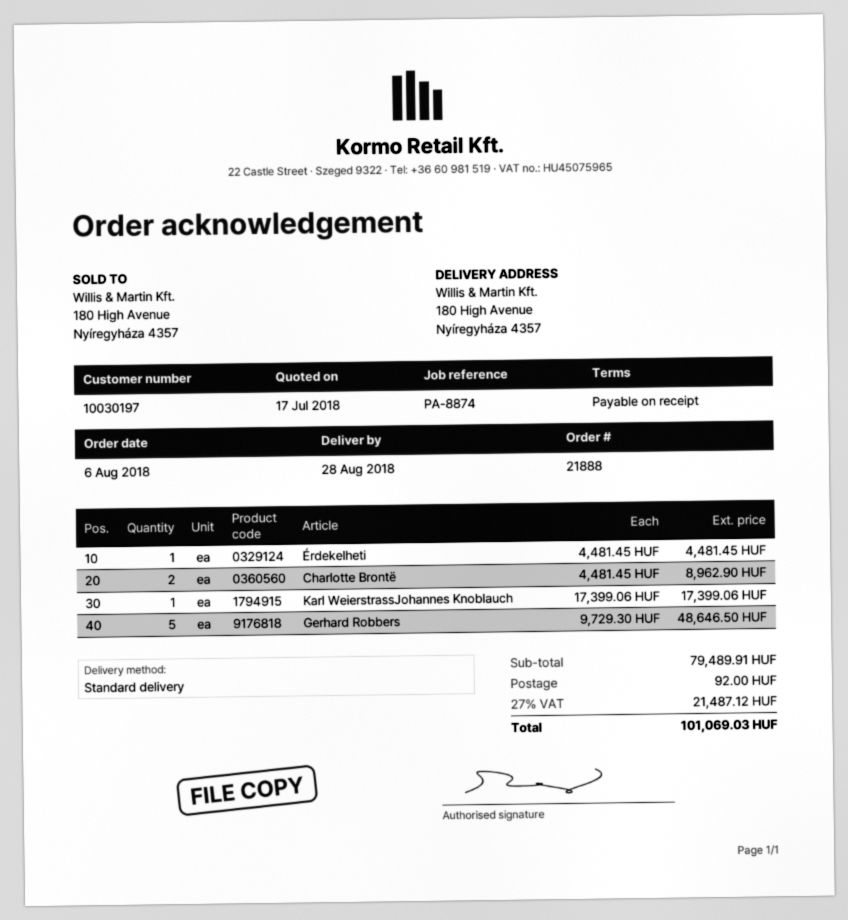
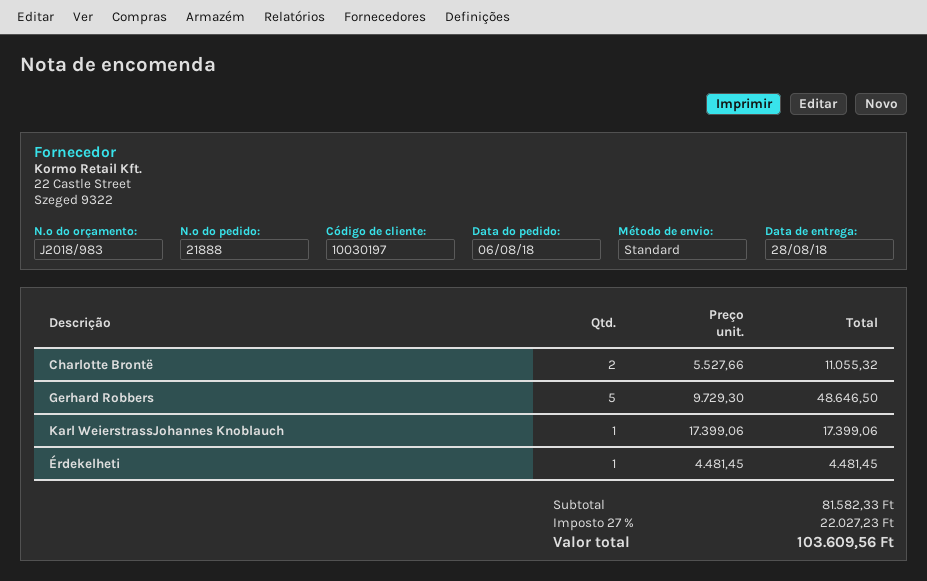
Charlotte Brontë: 2 x 4481.45 = 8962.90 -> 2 x 5527.66 = 11055.32
subtotal: 79489.91 -> 81582.33
shipping: 92.00 -> none
tax: 27% = 21487.12 -> 27% = 22027.23
total: 101069.03 -> 103609.56

